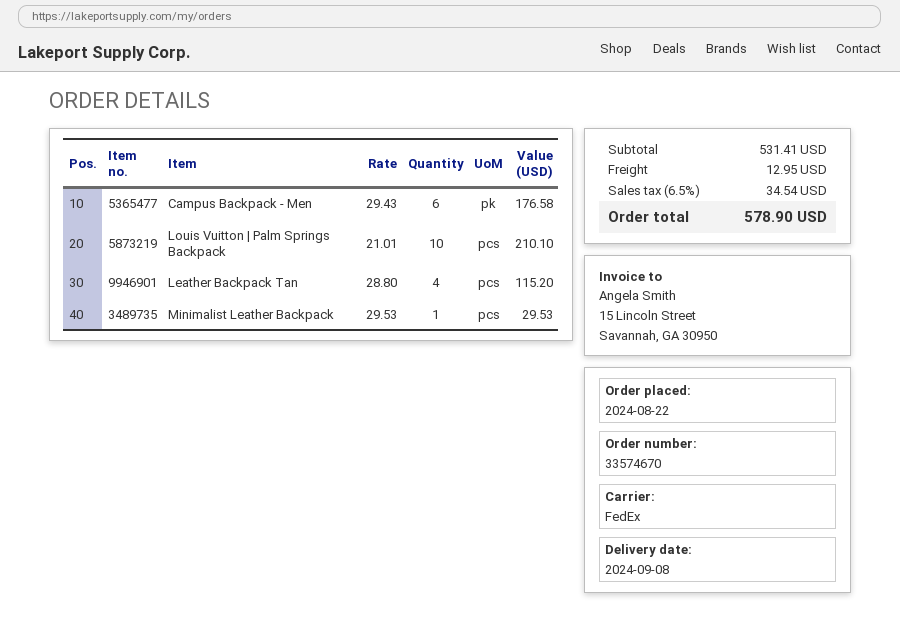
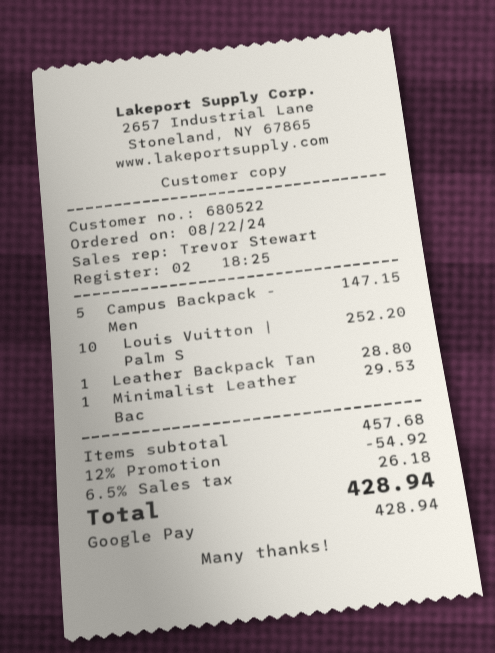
Campus Backpack - Men: 6 for 176.58 -> 5 for 147.15
Louis Vuitton | Palm Springs Backpack: 10 for 210.10 -> 10 for 252.20
Leather Backpack Tan: 4 for 115.20 -> 1 for 28.80
subtotal: 531.41 -> 457.68
discount: none -> 12% = 54.92
shipping: 12.95 -> none
tax: 6.5% = 34.54 -> 6.5% = 26.18
total: 578.90 -> 428.94

